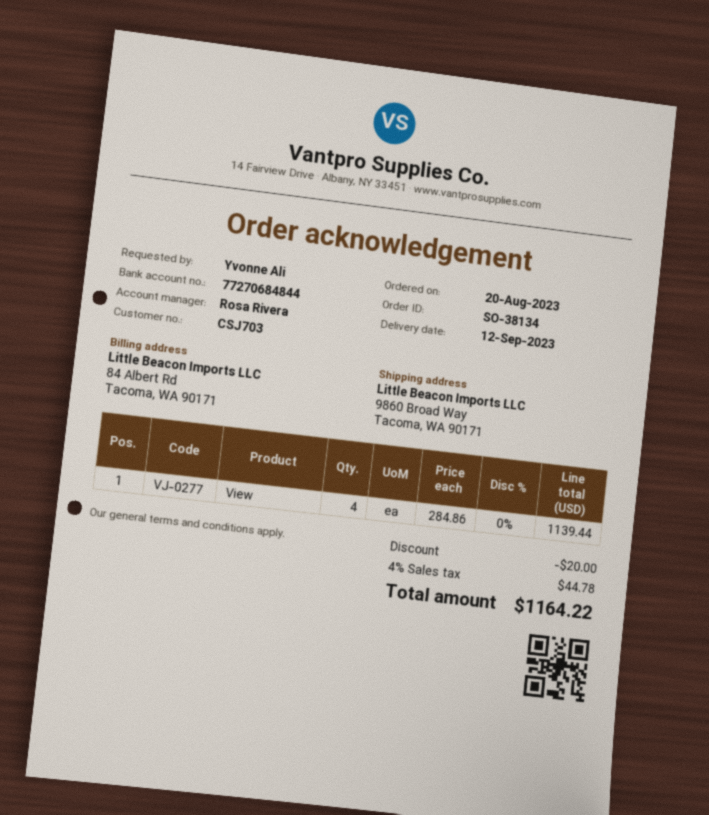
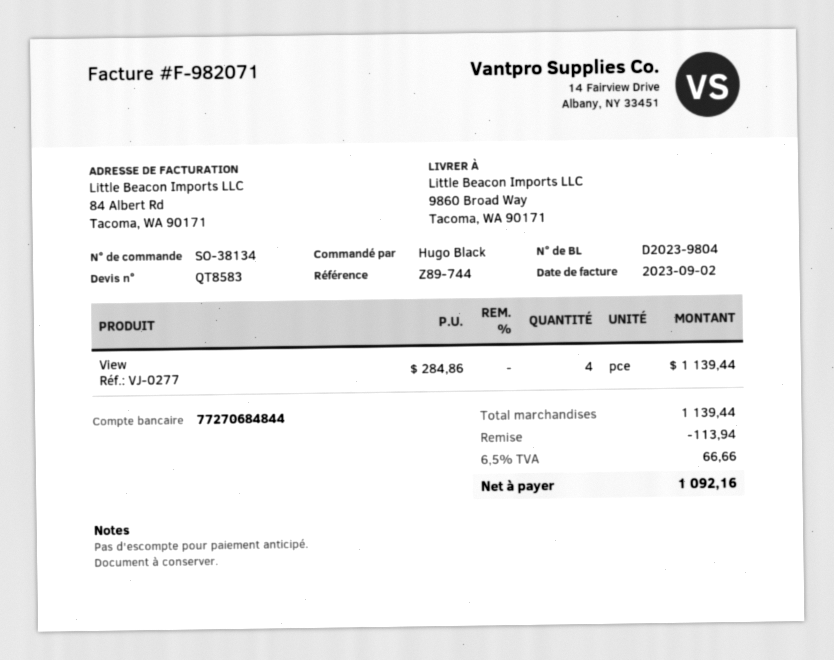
ordered by: Yvonne Ali -> Hugo Black
discount: 20.00 -> 113.94
tax: 4% = 44.78 -> 6.5% = 66.66
total: 1164.22 -> 1092.16

